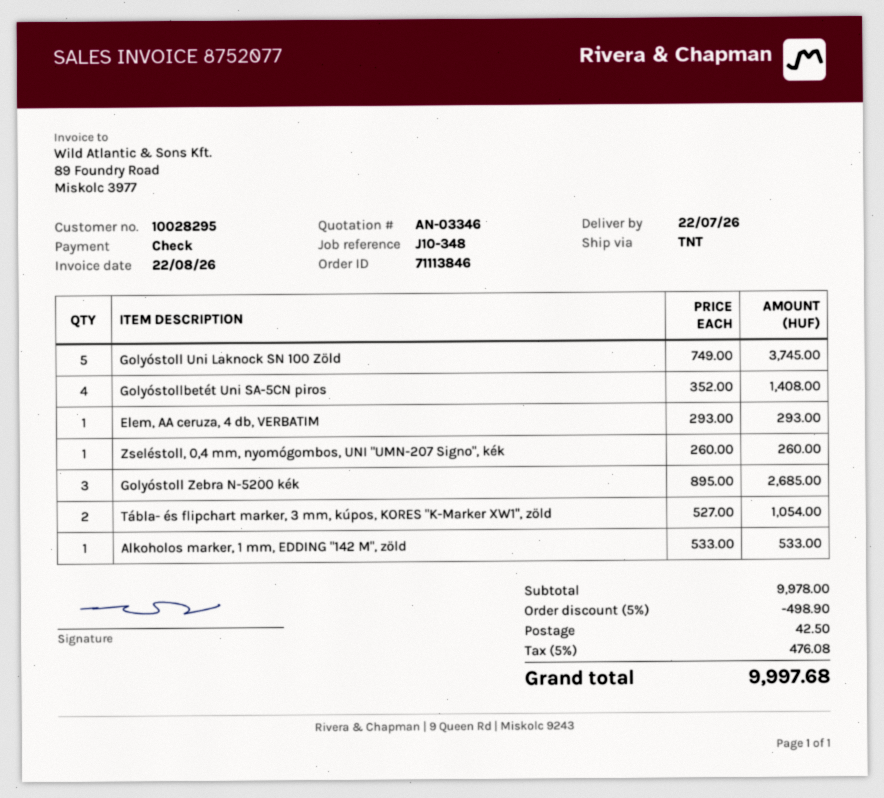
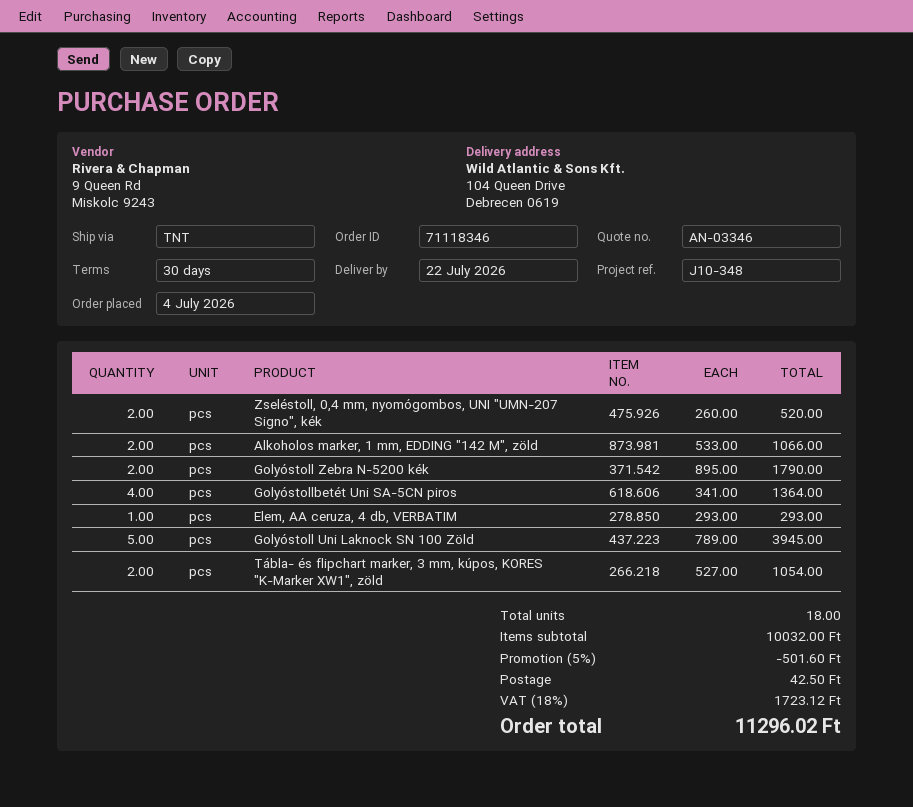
order number: 71113846 -> 71118346
Golyóstoll Uni Laknock SN 100 Zöld: 5 x 749.00 = 3745.00 -> 5 x 789.00 = 3945.00
Golyóstollbetét Uni SA-5CN piros: 4 x 352.00 = 1408.00 -> 4 x 341.00 = 1364.00
Zseléstoll, 0,4 mm, nyomógombos, UNI "UMN-207 Signo", kék: 1 x 260.00 = 260.00 -> 2 x 260.00 = 520.00
Golyóstoll Zebra N-5200 kék: 3 x 895.00 = 2685.00 -> 2 x 895.00 = 1790.00
Alkoholos marker, 1 mm, EDDING "142 M", zöld: 1 x 533.00 = 533.00 -> 2 x 533.00 = 1066.00
subtotal: 9978.00 -> 10032.00
discount: 5% = 498.90 -> 5% = 501.60
tax: 5% = 476.08 -> 18% = 1723.12
total: 9997.68 -> 11296.02

